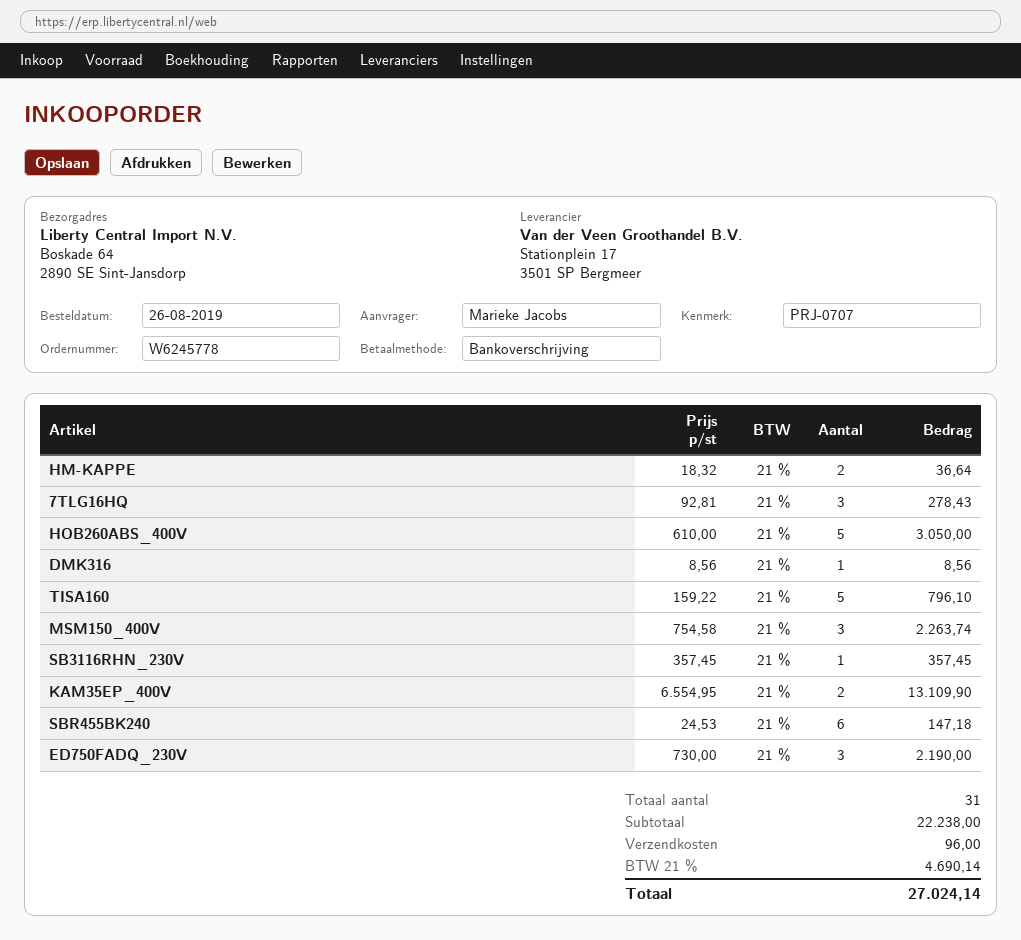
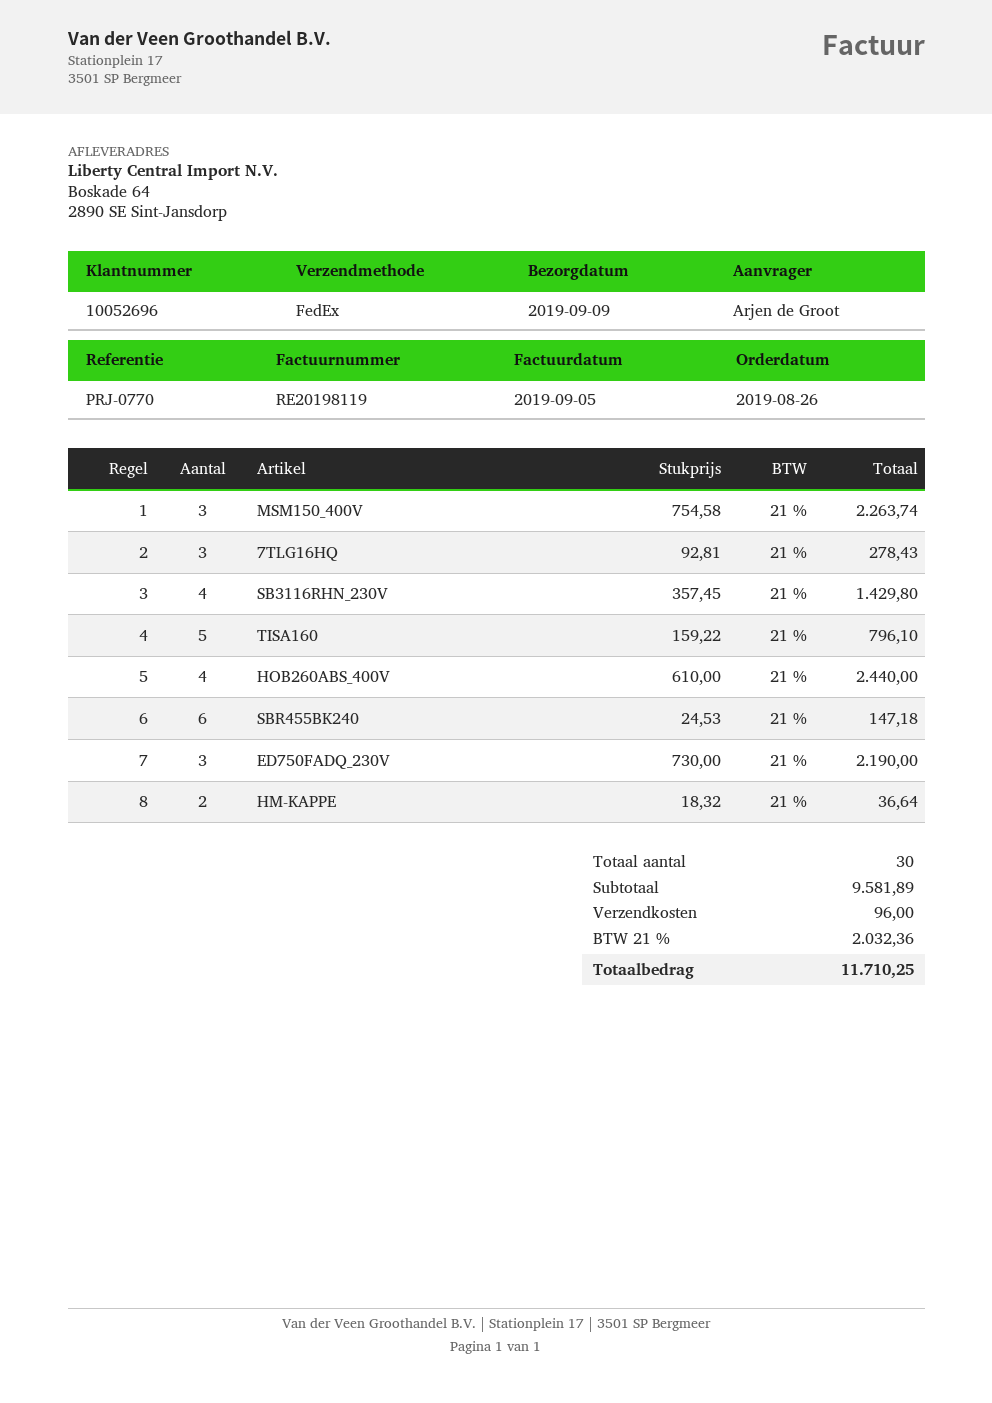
reference: PRJ-0707 -> PRJ-0770
ordered by: Marieke Jacobs -> Arjen de Groot
HOB260ABS_400V: 5 x 610.00 = 3050.00 -> 4 x 610.00 = 2440.00
DMK316: 1 x 8.56 = 8.56 -> none
SB3116RHN_230V: 1 x 357.45 = 357.45 -> 4 x 357.45 = 1429.80
KAM35EP_400V: 2 x 6554.95 = 13109.90 -> none
total quantity: 31 -> 30
subtotal: 22238.00 -> 9581.89
tax: 21% = 4690.14 -> 21% = 2032.36
total: 27024.14 -> 11710.25

